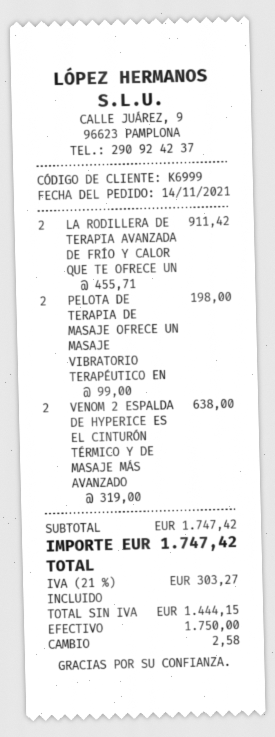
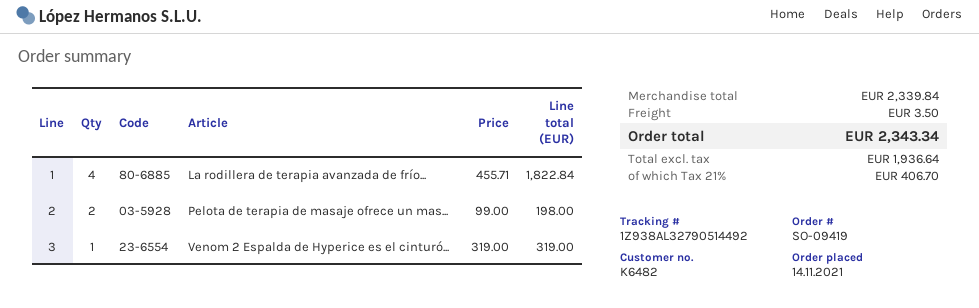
customer number: K6999 -> K6482
LA RODILLERA DE TERAPIA AVANZADA DE FRÍO Y CALOR QUE TE OFRECE UN: 2 x 455.71 = 911.42 -> 4 x 455.71 = 1822.84
VENOM 2 ESPALDA DE HYPERICE ES EL CINTURÓN TÉRMICO Y DE MASAJE MÁS AVANZADO: 2 x 319.00 = 638.00 -> 1 x 319.00 = 319.00
subtotal: 1747.42 -> 2339.84
shipping: none -> 3.50
net: 1444.15 -> 1936.64
tax: 21% = 303.27 -> 21% = 406.70
total: 1747.42 -> 2343.34

